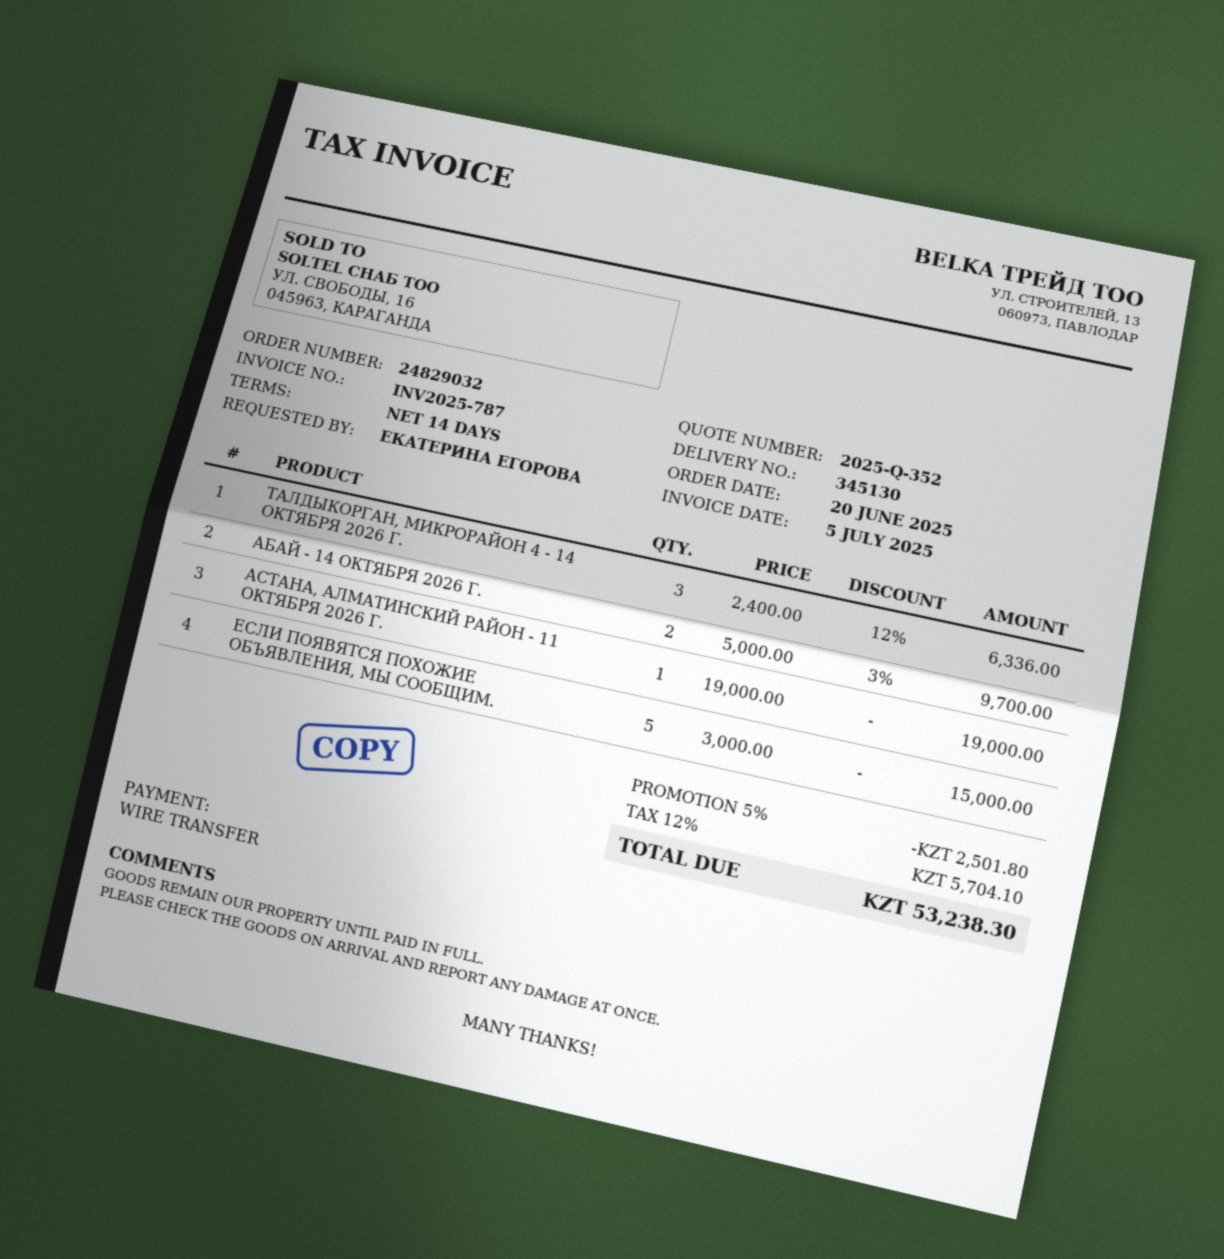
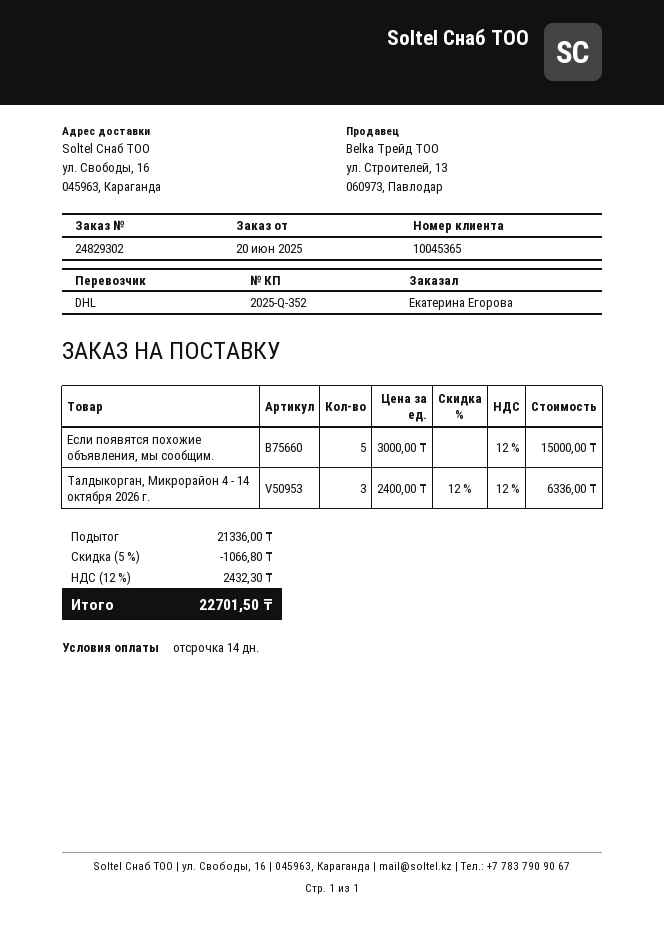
order number: 24829032 -> 24829302
АБАЙ - 14 ОКТЯБРЯ 2026 Г.: 2 x 5000.00 - 3% = 9700.00 -> none
АСТАНА, АЛМАТИНСКИЙ РАЙОН - 11 ОКТЯБРЯ 2026 Г.: 1 x 19000.00 = 19000.00 -> none
discount: 5% = 2501.80 -> 5% = 1066.80
tax: 12% = 5704.10 -> 12% = 2432.30
total: 53238.30 -> 22701.50

